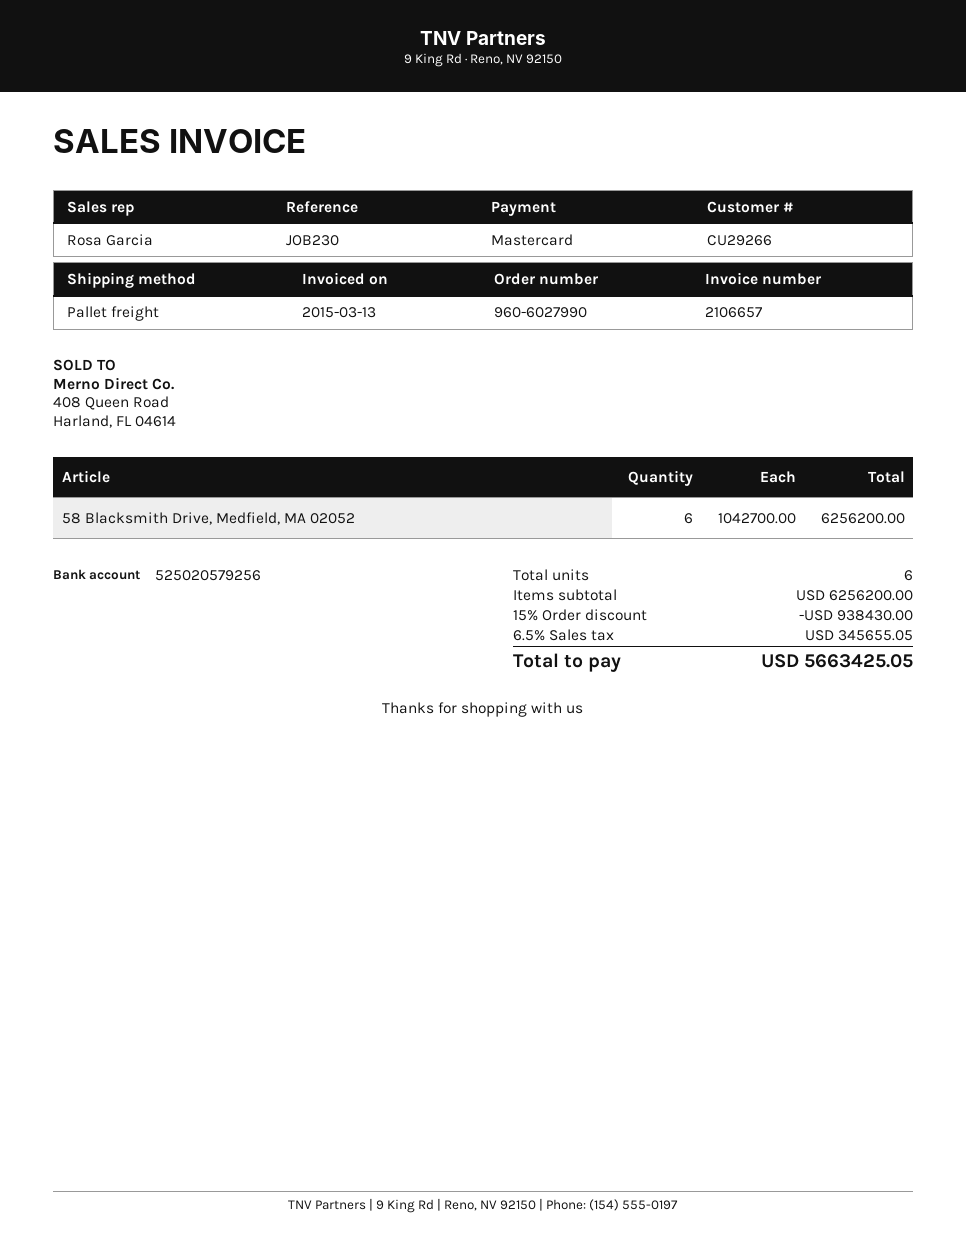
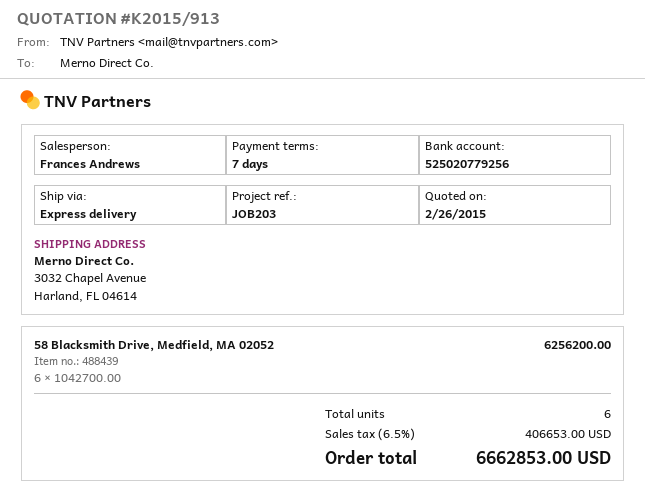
reference: JOB230 -> JOB203
sales rep: Rosa Garcia -> Frances Andrews
bank account: 525020579256 -> 525020779256
shipping method: pallet freight -> express
discount: 15% = 938430.00 -> none
tax: 6.5% = 345655.05 -> 6.5% = 406653.00
total: 5663425.05 -> 6662853.00

